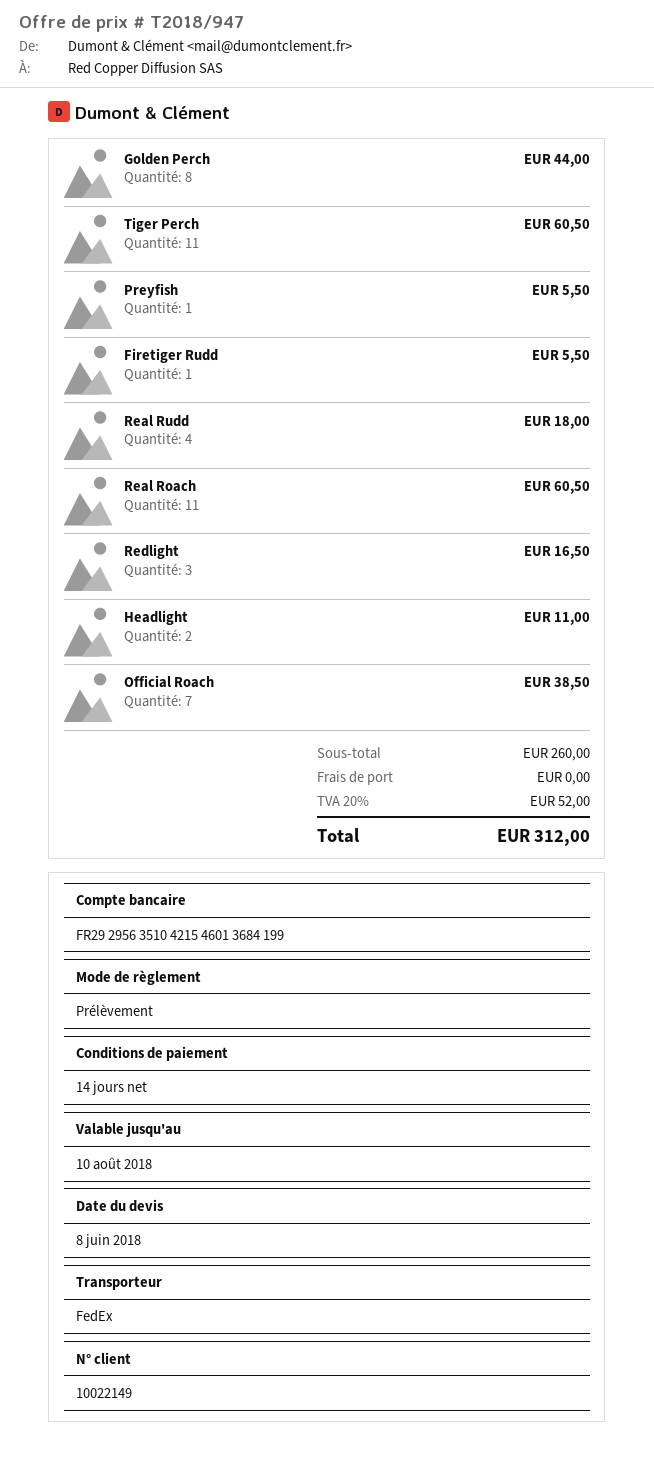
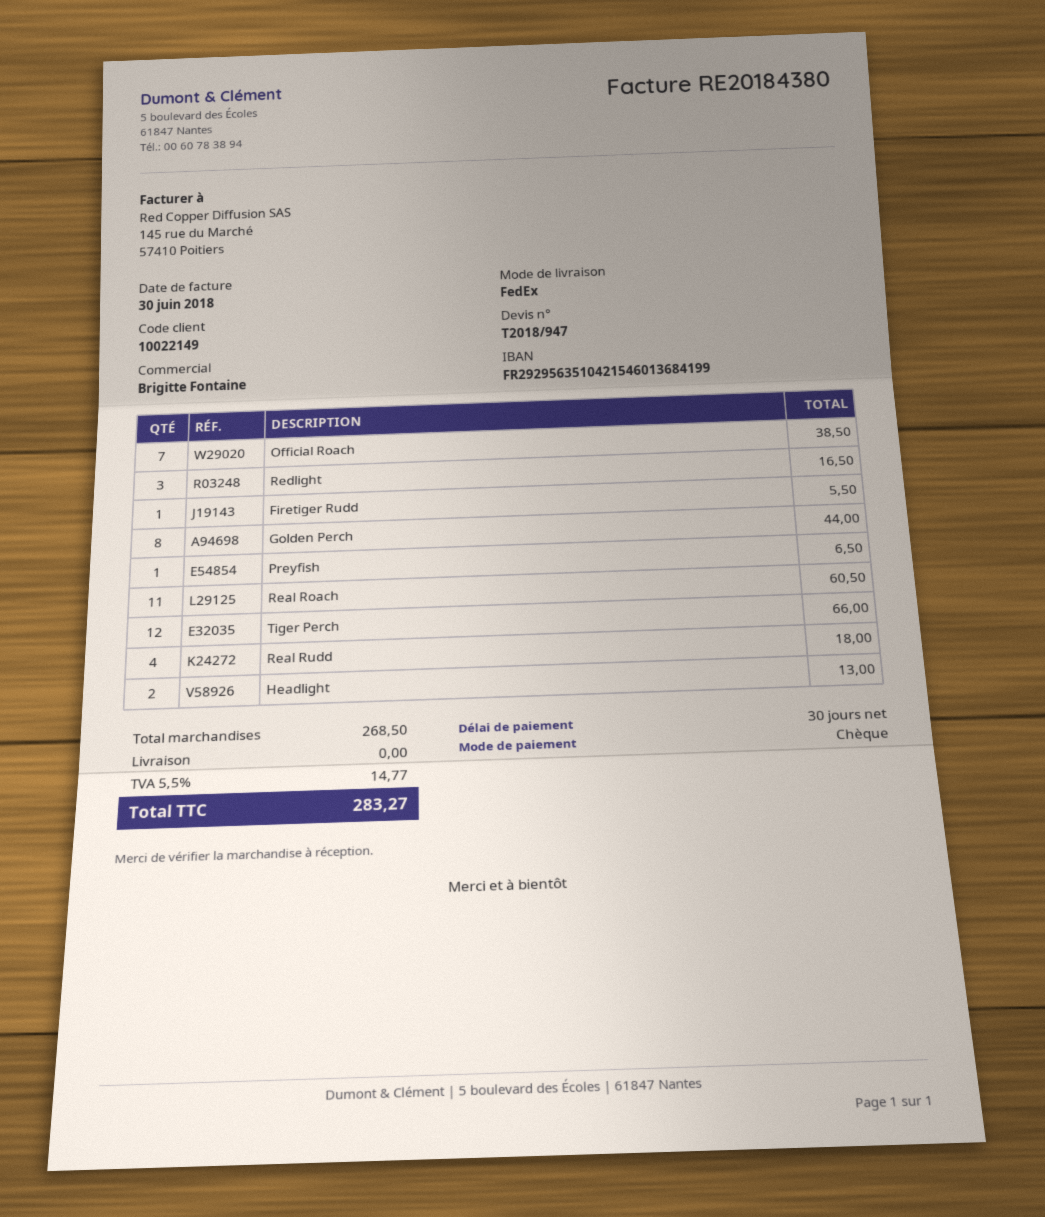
payment terms: 14 days -> 30 days
payment method: direct debit -> cheque
Tiger Perch: 11 for 60.50 -> 12 for 66.00
Preyfish: 1 for 5.50 -> 1 for 6.50
Headlight: 2 for 11.00 -> 2 for 13.00
subtotal: 260.00 -> 268.50
tax: 20% = 52.00 -> 5.5% = 14.77
total: 312.00 -> 283.27

